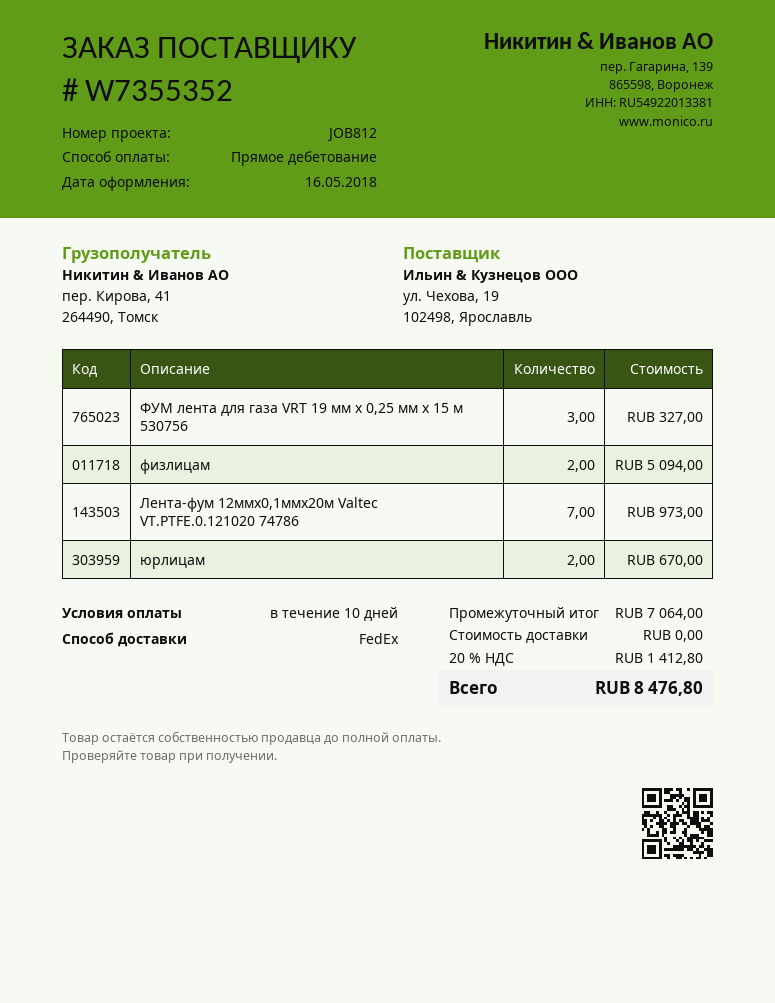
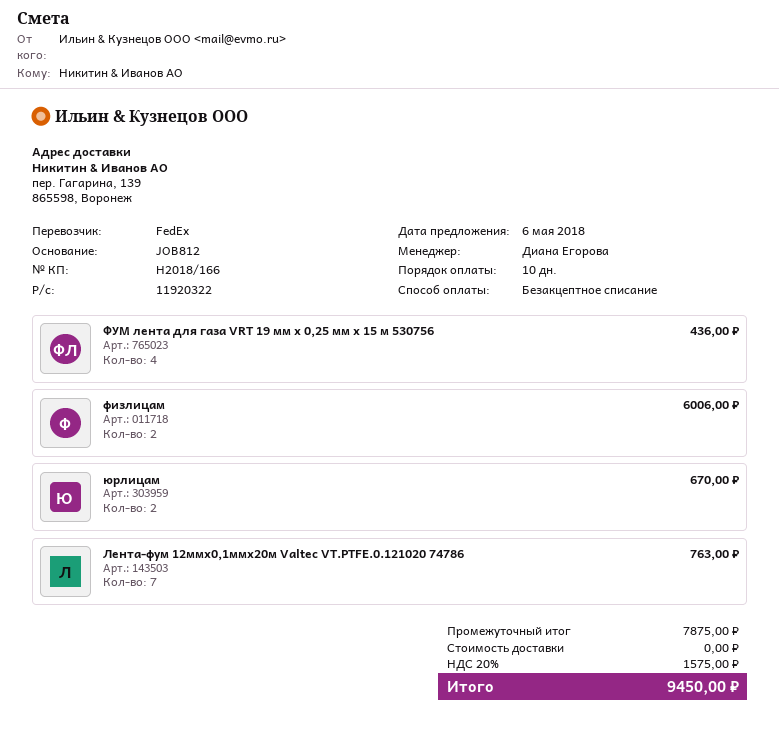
ship to: пер. Кирова, 41, 264490, Томск -> пер. Гагарина, 139, 865598, Воронеж
ФУМ лента для газа VRT 19 мм х 0,25 мм х 15 м 530756: 3 for 327.00 -> 4 for 436.00
физлицам: 2 for 5094.00 -> 2 for 6006.00
Лента-фум 12ммх0,1ммх20м Valtec VT.PTFE.0.121020 74786: 7 for 973.00 -> 7 for 763.00
subtotal: 7064.00 -> 7875.00
tax: 20% = 1412.80 -> 20% = 1575.00
total: 8476.80 -> 9450.00

